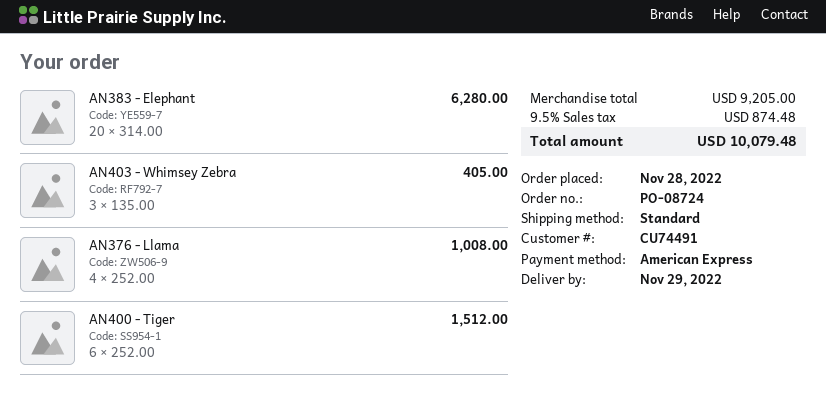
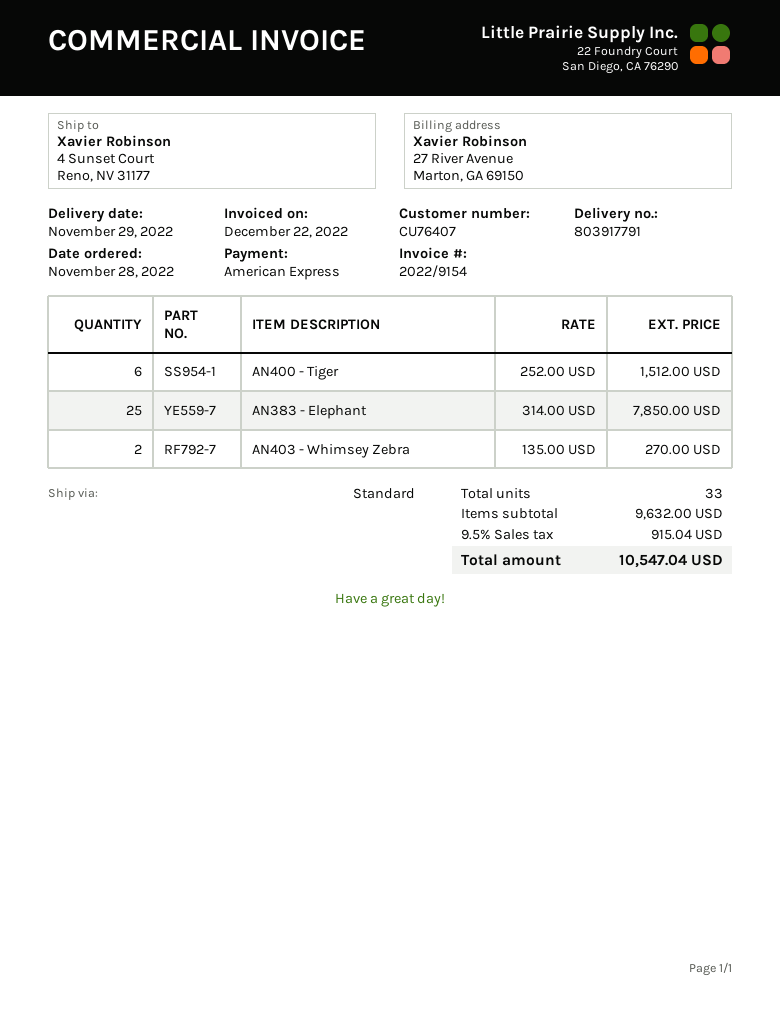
customer number: CU74491 -> CU76407
AN383 - Elephant: 20 x 314.00 = 6280.00 -> 25 x 314.00 = 7850.00
AN403 - Whimsey Zebra: 3 x 135.00 = 405.00 -> 2 x 135.00 = 270.00
AN376 - Llama: 4 x 252.00 = 1008.00 -> none
subtotal: 9205.00 -> 9632.00
tax: 9.5% = 874.48 -> 9.5% = 915.04
total: 10079.48 -> 10547.04

